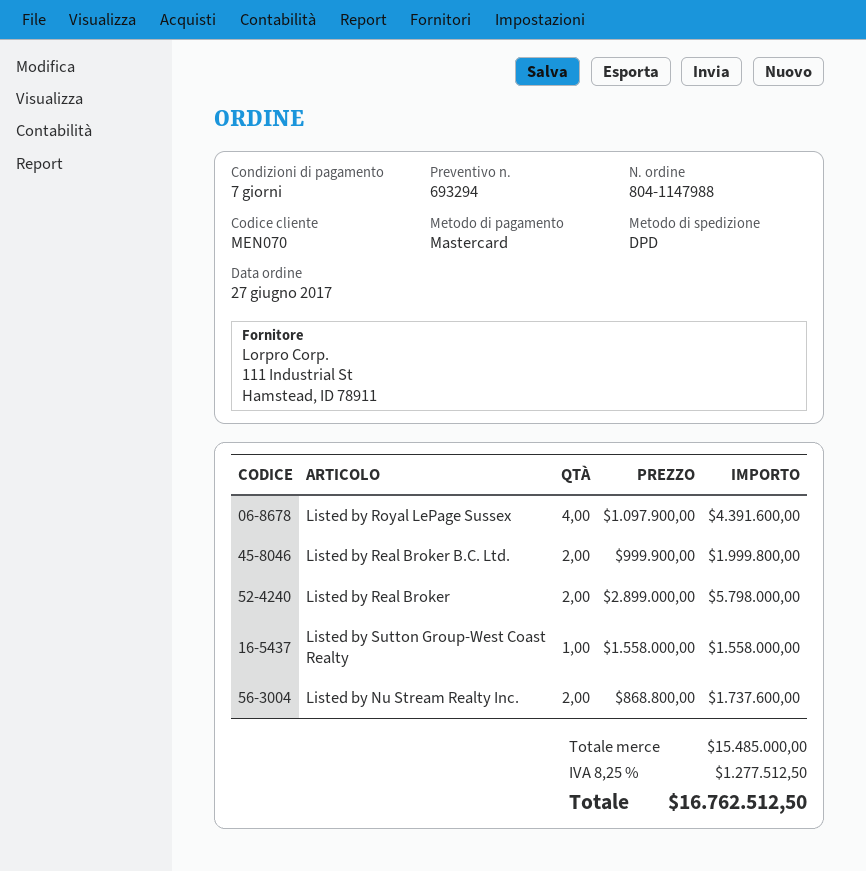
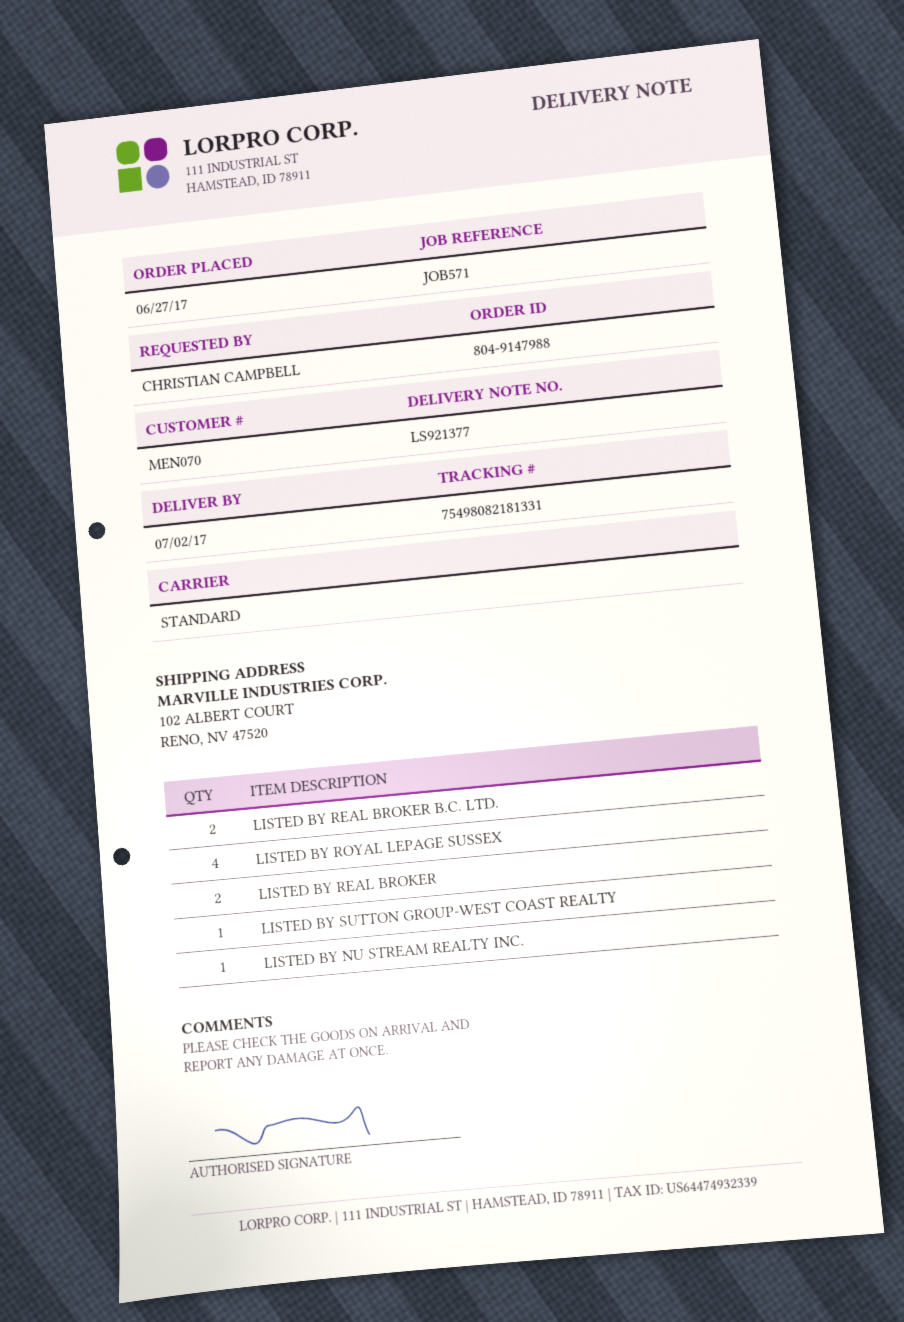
order number: 804-1147988 -> 804-9147988
shipping method: DPD -> standard
Listed by Nu Stream Realty Inc.: 2 -> 1

